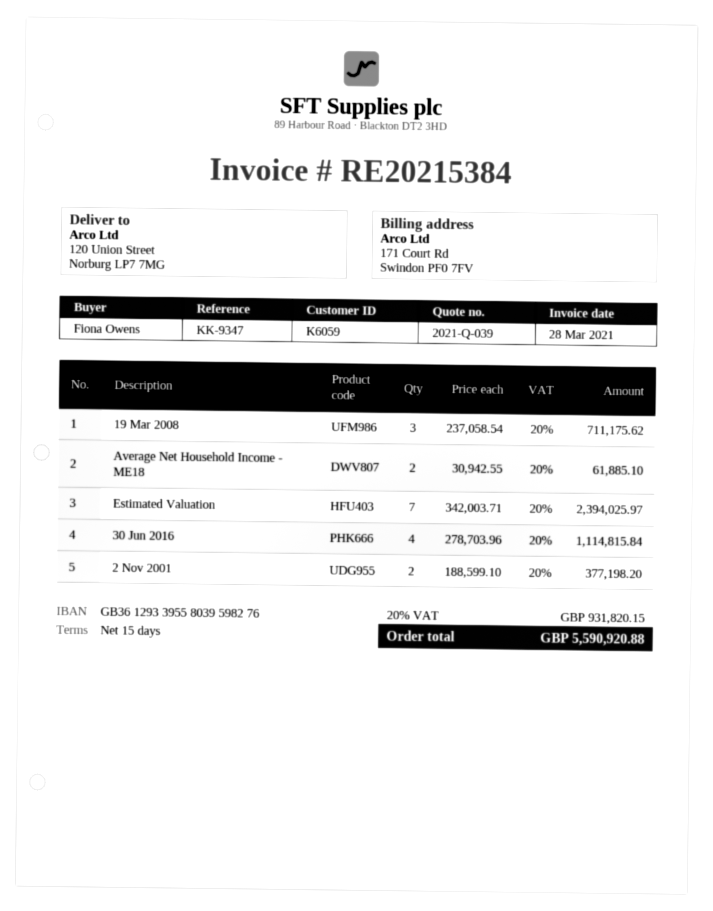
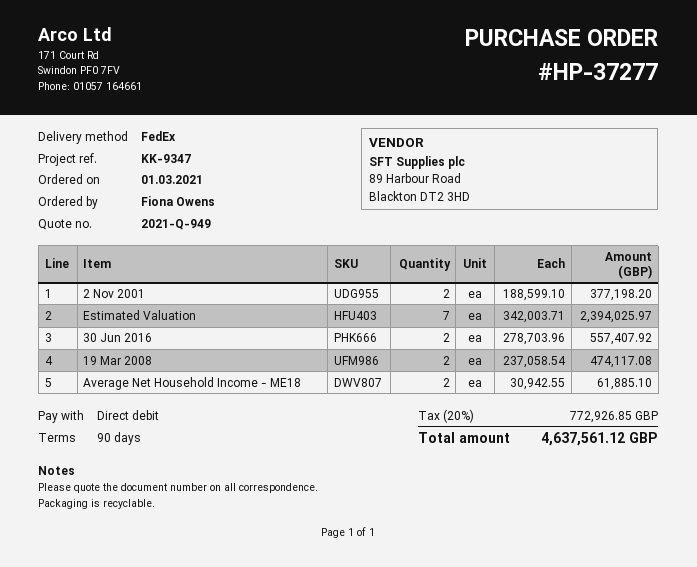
quote number: 2021-Q-039 -> 2021-Q-949
payment terms: 15 days -> 90 days
19 Mar 2008: 3 x 237058.54 = 711175.62 -> 2 x 237058.54 = 474117.08
30 Jun 2016: 4 x 278703.96 = 1114815.84 -> 2 x 278703.96 = 557407.92
tax: 20% = 931820.15 -> 20% = 772926.85
total: 5590920.88 -> 4637561.12

